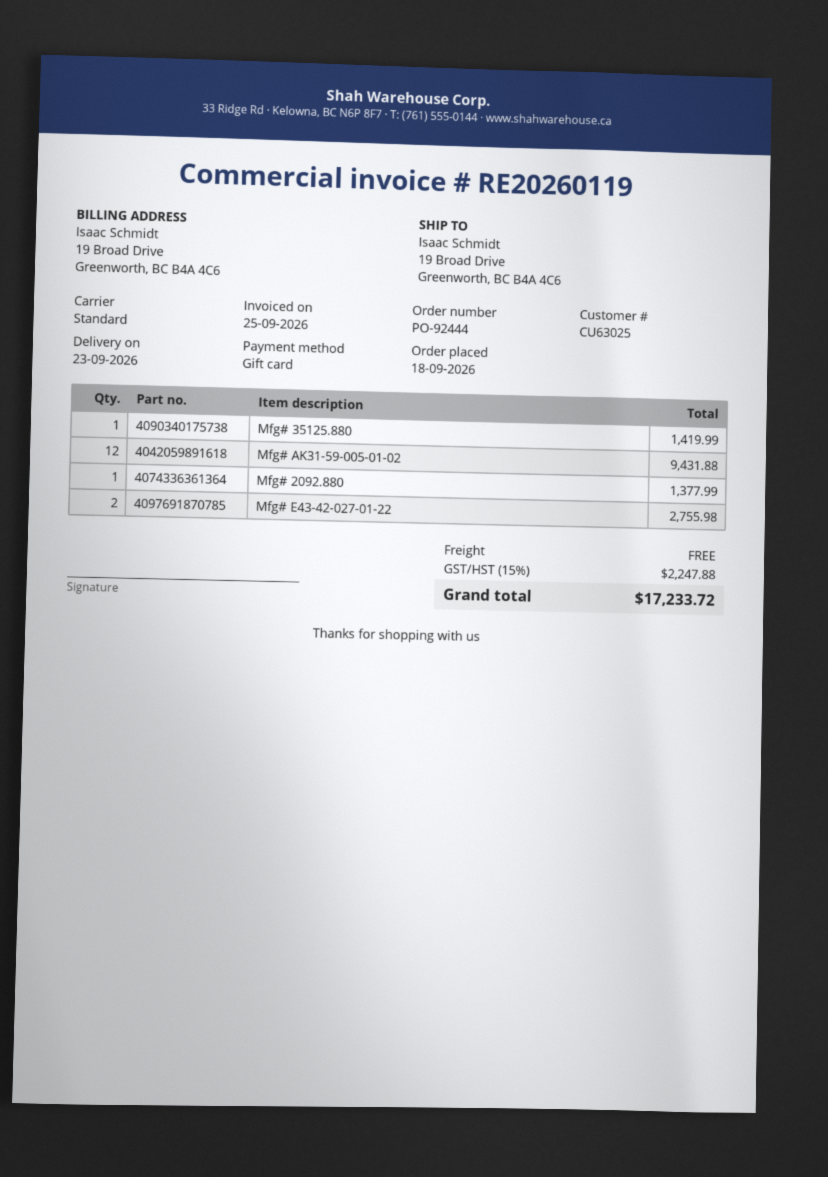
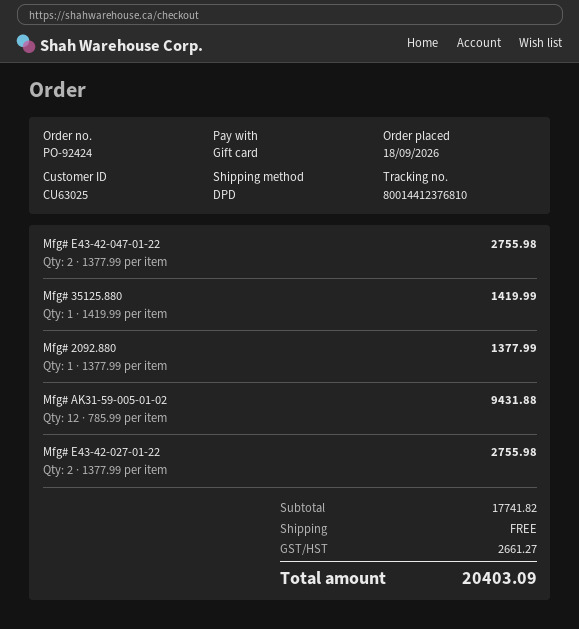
order number: PO-92444 -> PO-92424
shipping method: standard -> DPD
Mfg# E43-42-047-01-22: none -> 2 for 2755.98
tax: 2247.88 -> 2661.27
total: 17233.72 -> 20403.09

